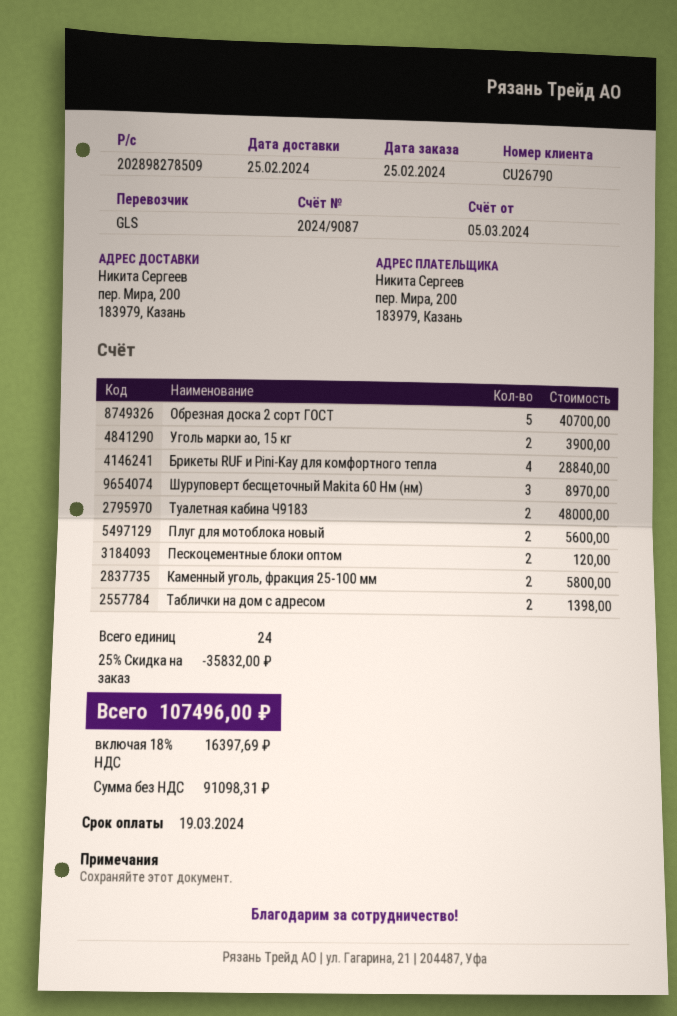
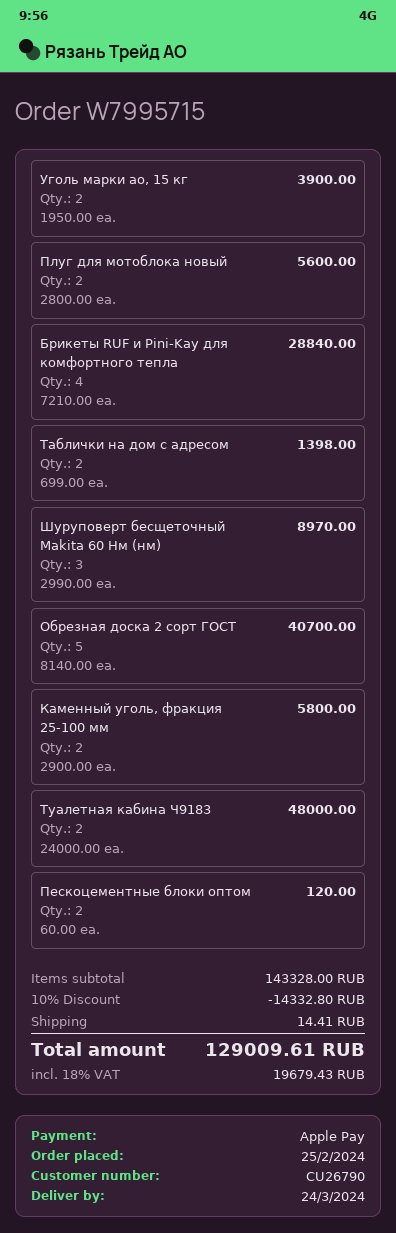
delivery date: 2024-02-25 -> 2024-03-24
discount: 25% = 35832.00 -> 10% = 14332.80
shipping: none -> 14.41
tax: 18% = 16397.69 -> 18% = 19679.43
total: 107496.00 -> 129009.61

